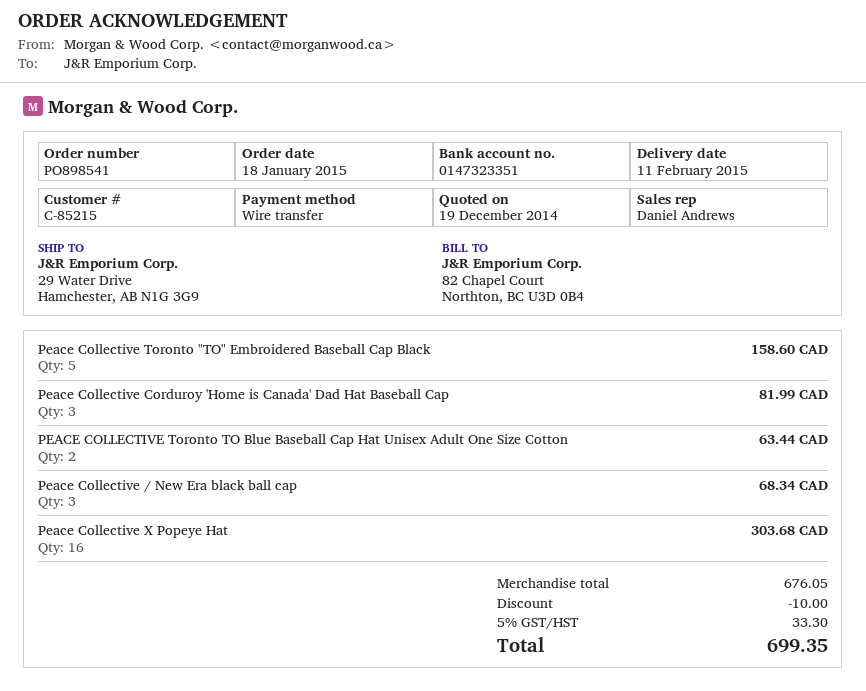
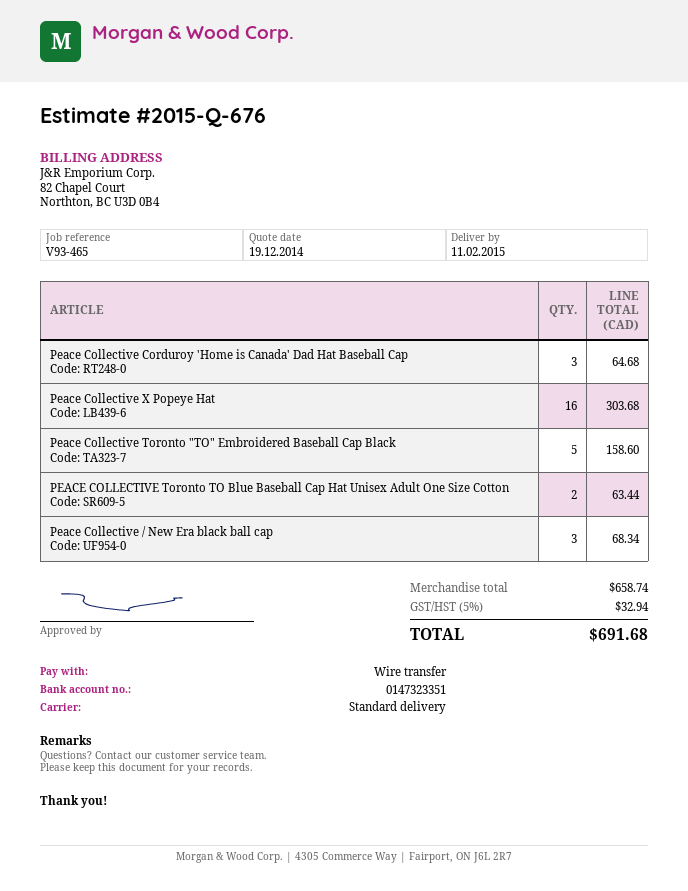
Peace Collective Corduroy 'Home is Canada' Dad Hat Baseball Cap: 3 for 81.99 -> 3 for 64.68
subtotal: 676.05 -> 658.74
discount: 10.00 -> none
tax: 5% = 33.30 -> 5% = 32.94
total: 699.35 -> 691.68

